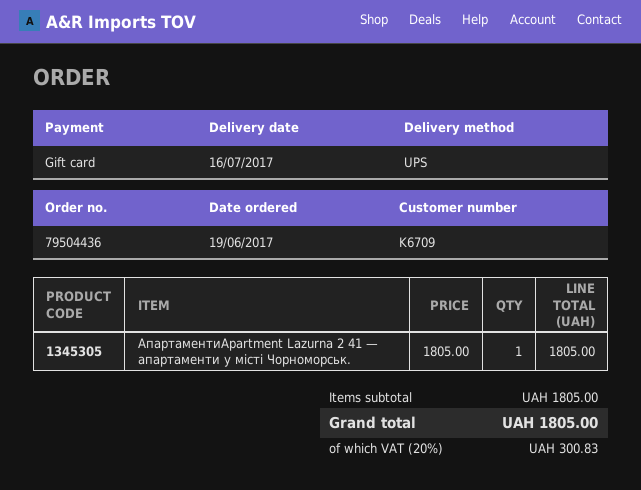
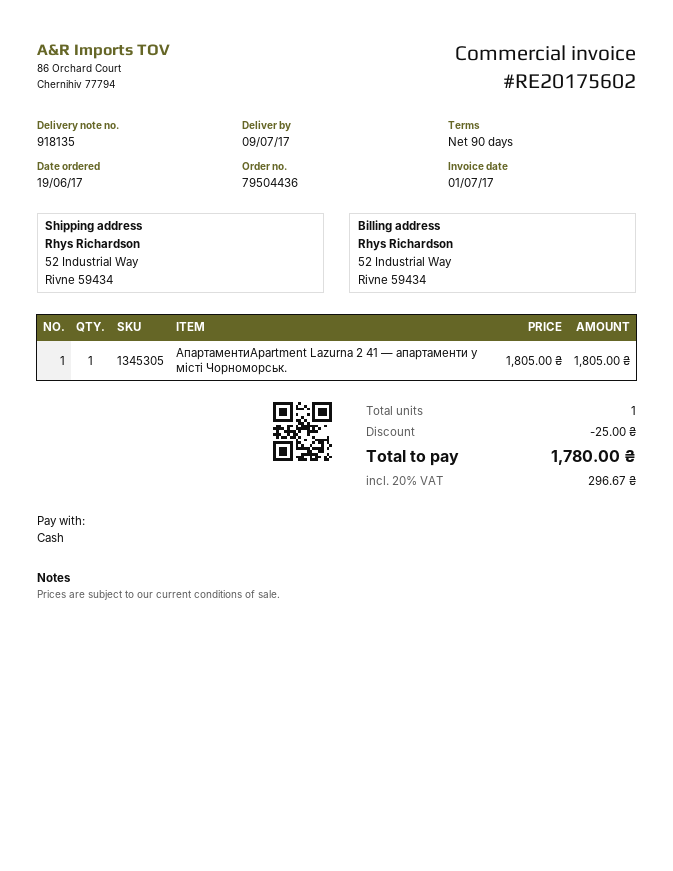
delivery date: 2017-07-16 -> 2017-07-09
payment method: gift card -> cash
discount: none -> 25.00
tax: 20% = 300.83 -> 20% = 296.67
total: 1805.00 -> 1780.00

